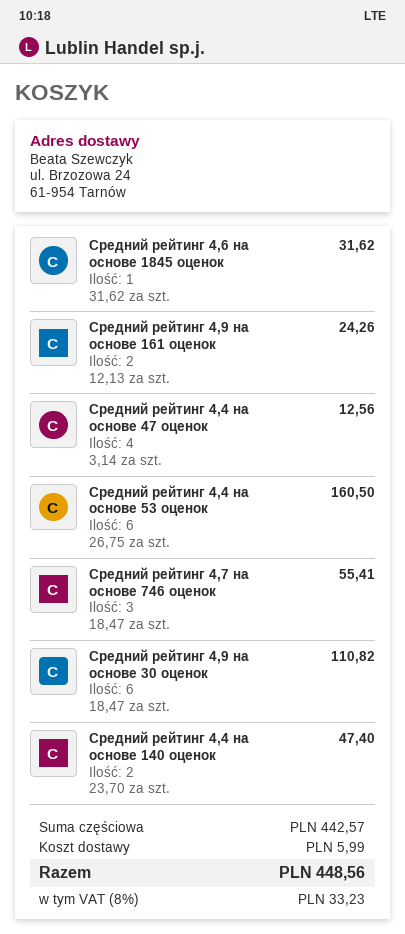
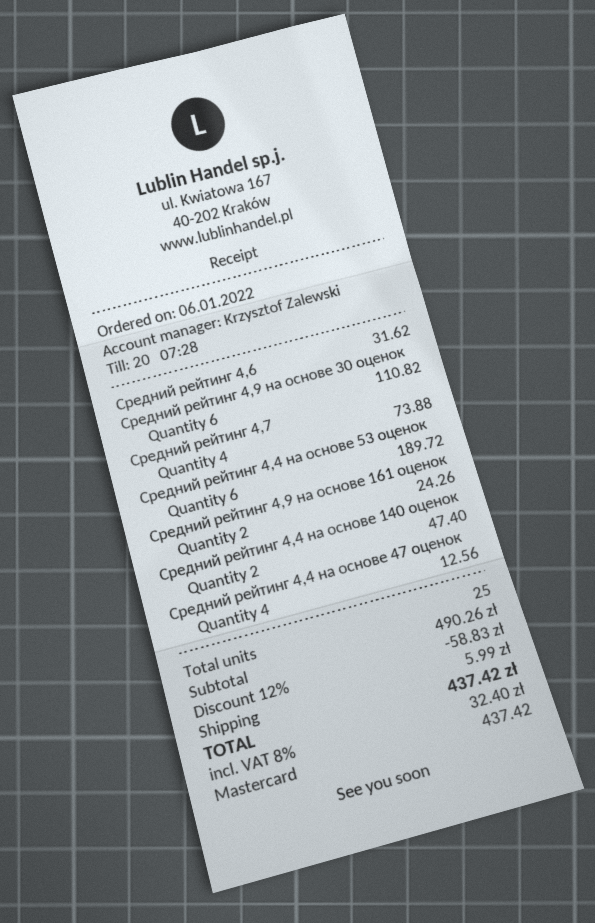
Средний рейтинг 4,4 на основе 53 оценок: 6 for 160.50 -> 6 for 189.72
Средний рейтинг 4,7 на основе 746 оценок: 3 for 55.41 -> 4 for 73.88
subtotal: 442.57 -> 490.26
discount: none -> 12% = 58.83
tax: 8% = 33.23 -> 8% = 32.40
total: 448.56 -> 437.42

